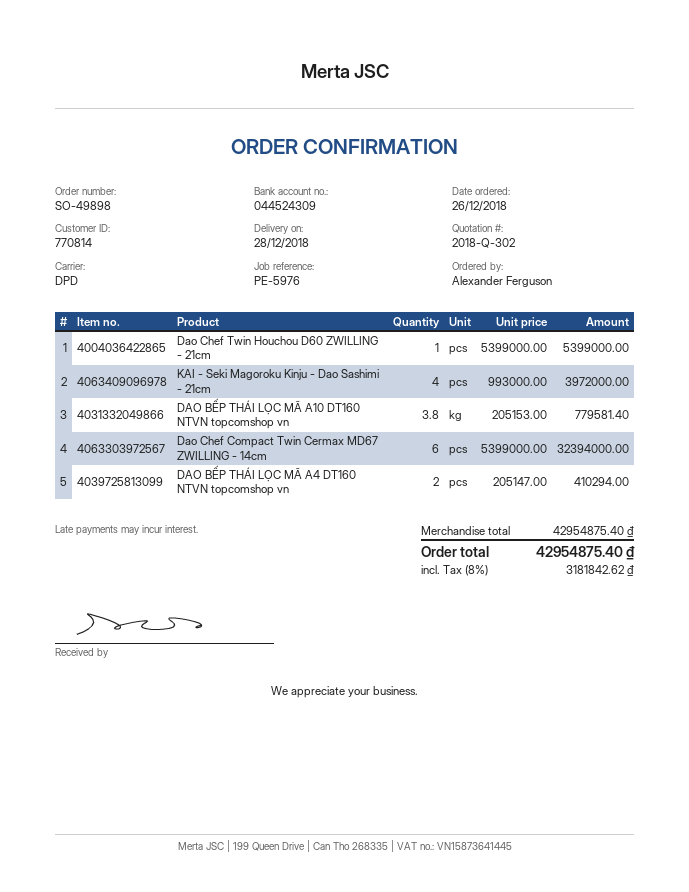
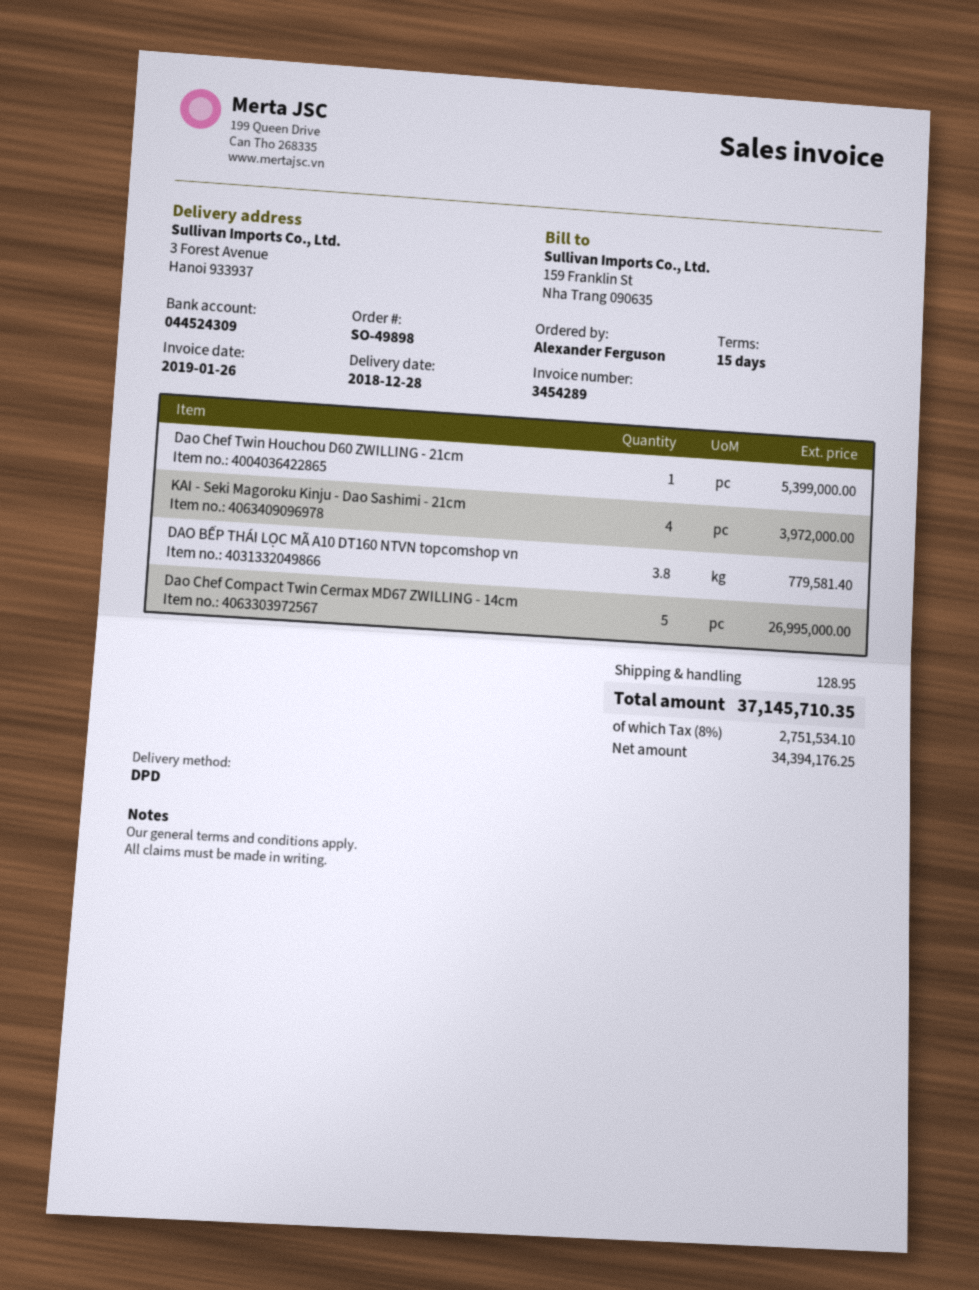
Dao Chef Compact Twin Cermax MD67 ZWILLING - 14cm: 6 for 32394000.00 -> 5 for 26995000.00
DAO BẾP THÁI LỌC MÃ A4 DT160 NTVN topcomshop vn: 2 for 410294.00 -> none
shipping: none -> 128.95
tax: 8% = 3181842.62 -> 8% = 2751534.10
total: 42954875.40 -> 37145710.35

